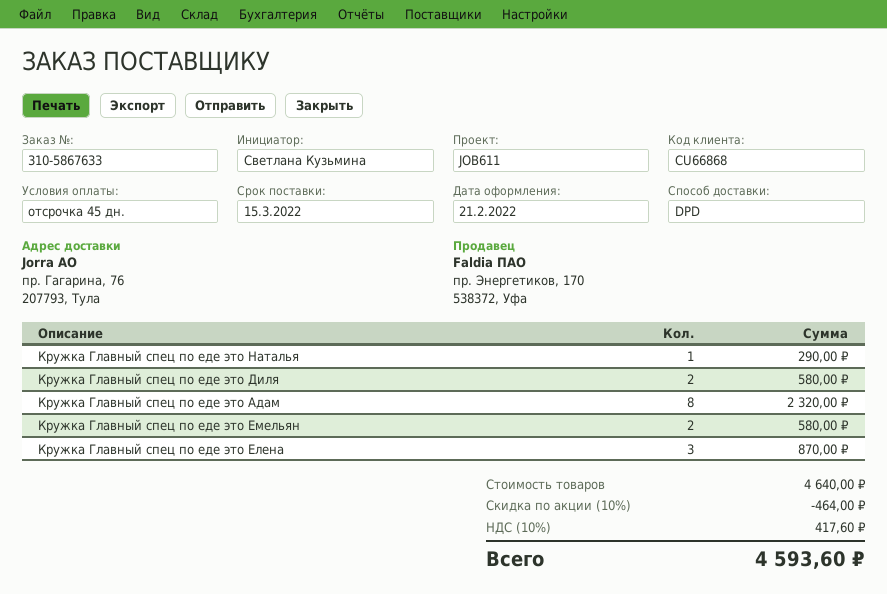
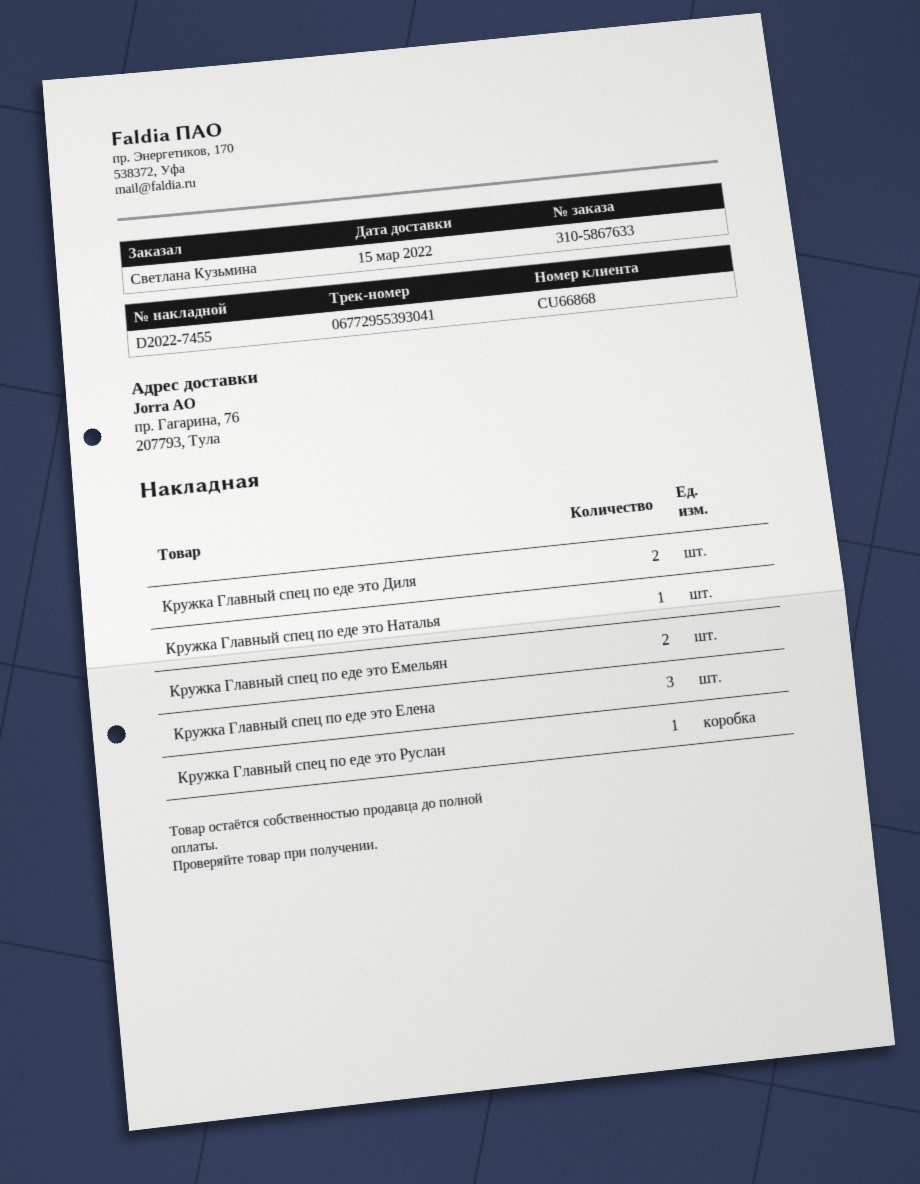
Кружка Главный спец по еде это Адам: 8 -> none
Кружка Главный спец по еде это Руслан: none -> 1

